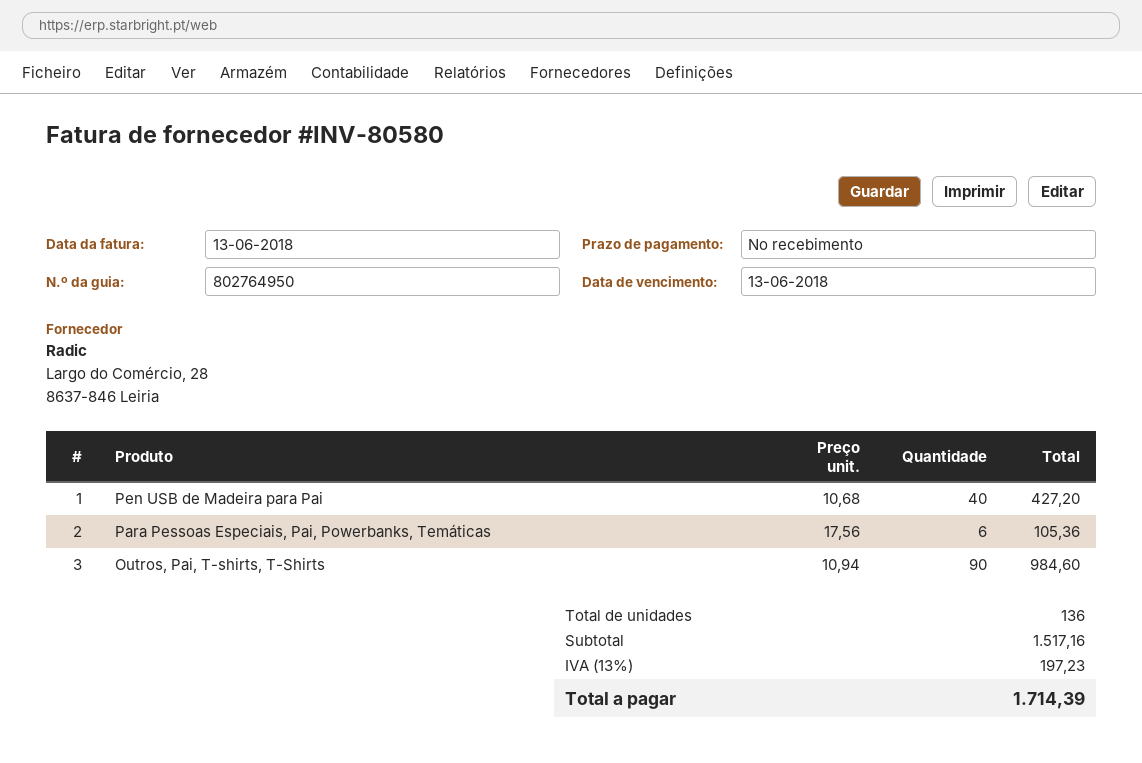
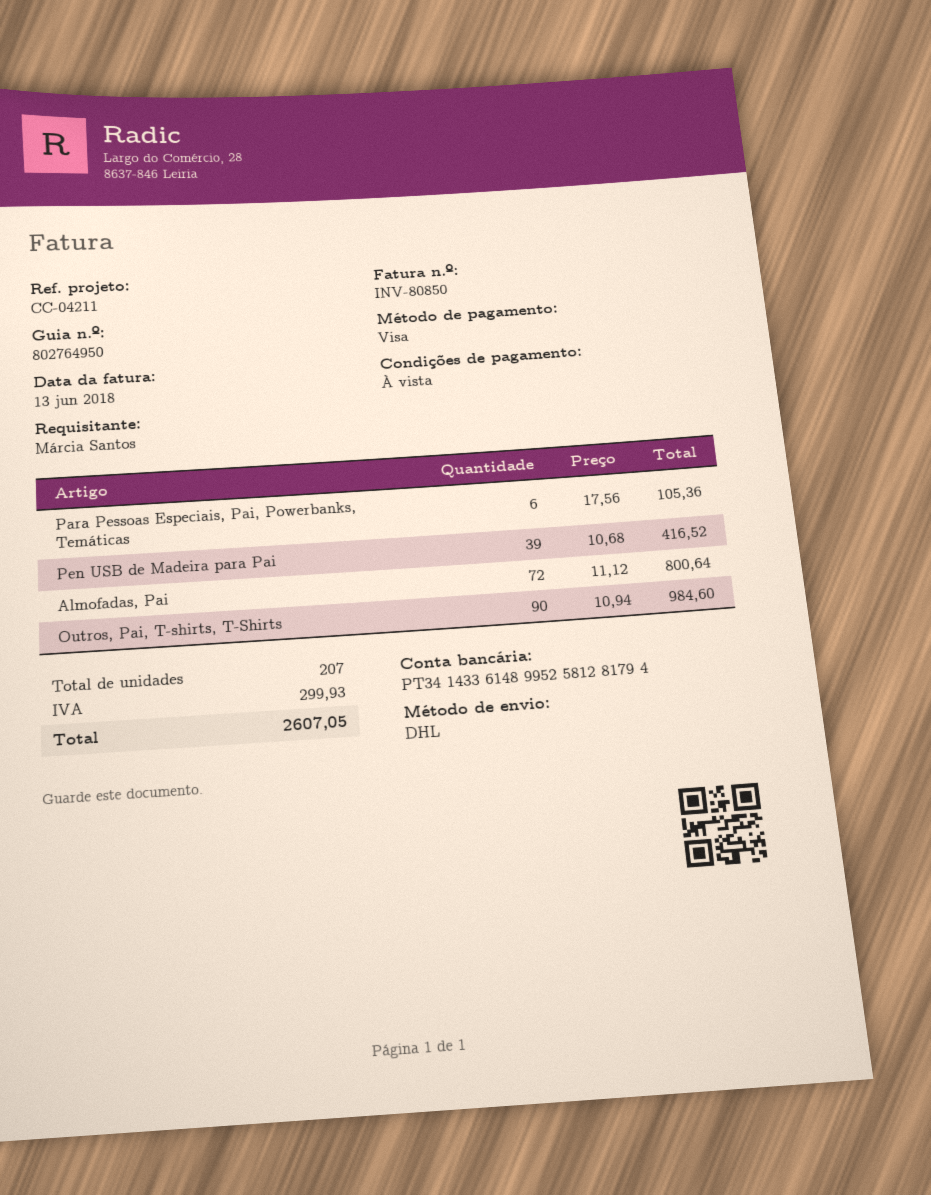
invoice number: INV-80580 -> INV-80850
Pen USB de Madeira para Pai: 40 x 10.68 = 427.20 -> 39 x 10.68 = 416.52
Almofadas, Pai: none -> 72 x 11.12 = 800.64
total quantity: 136 -> 207
tax: 197.23 -> 299.93
total: 1714.39 -> 2607.05

